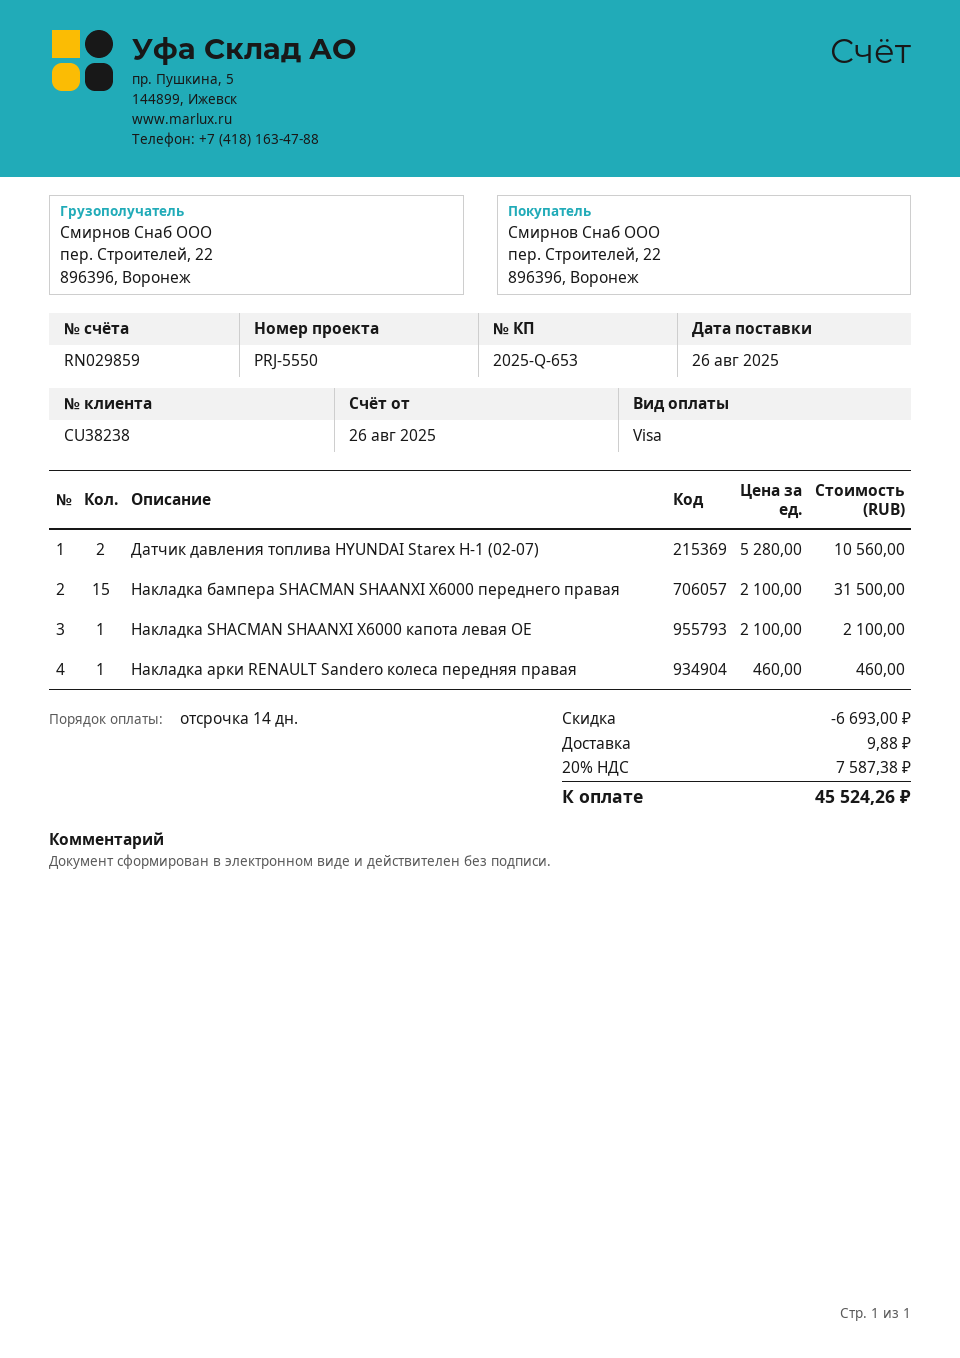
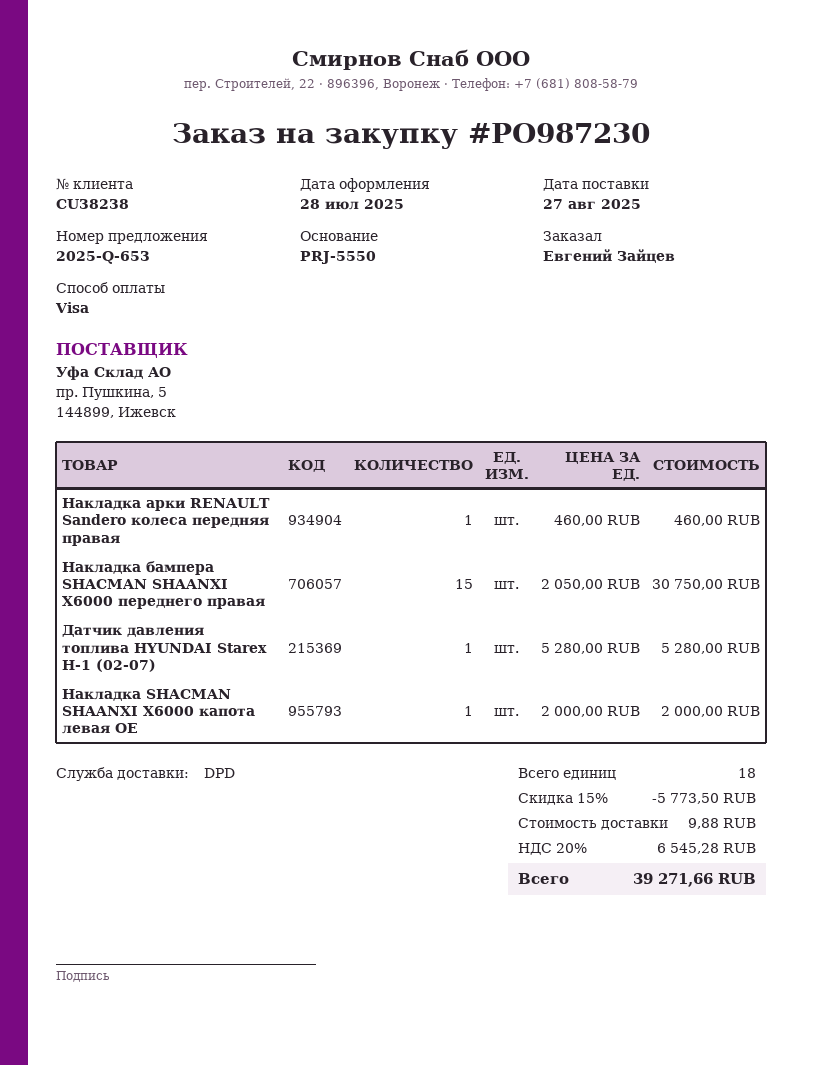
delivery date: 2025-08-26 -> 2025-08-27
Датчик давления топлива HYUNDAI Starex H-1 (02-07): 2 x 5280.00 = 10560.00 -> 1 x 5280.00 = 5280.00
Накладка бампера SHACMAN SHAANXI X6000 переднего правая: 15 x 2100.00 = 31500.00 -> 15 x 2050.00 = 30750.00
Накладка SHACMAN SHAANXI X6000 капота левая OE: 1 x 2100.00 = 2100.00 -> 1 x 2000.00 = 2000.00
discount: 6693.00 -> 5773.50
tax: 20% = 7587.38 -> 20% = 6545.28
total: 45524.26 -> 39271.66

